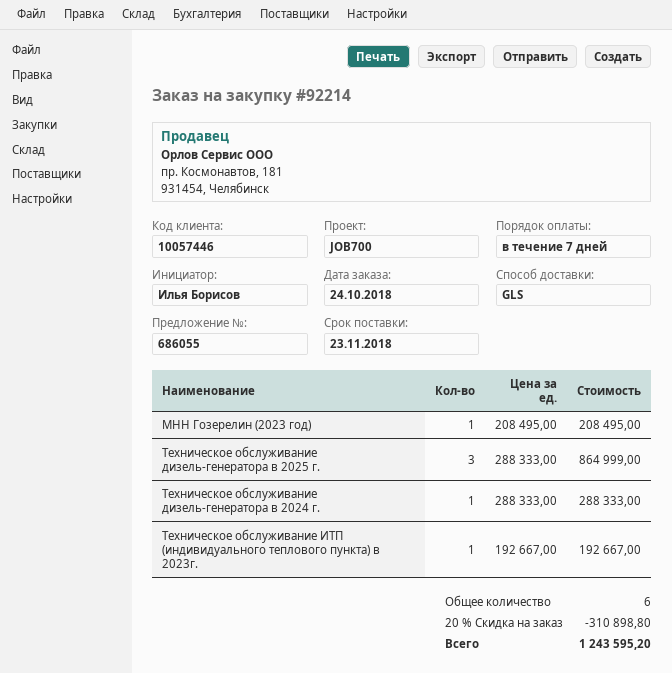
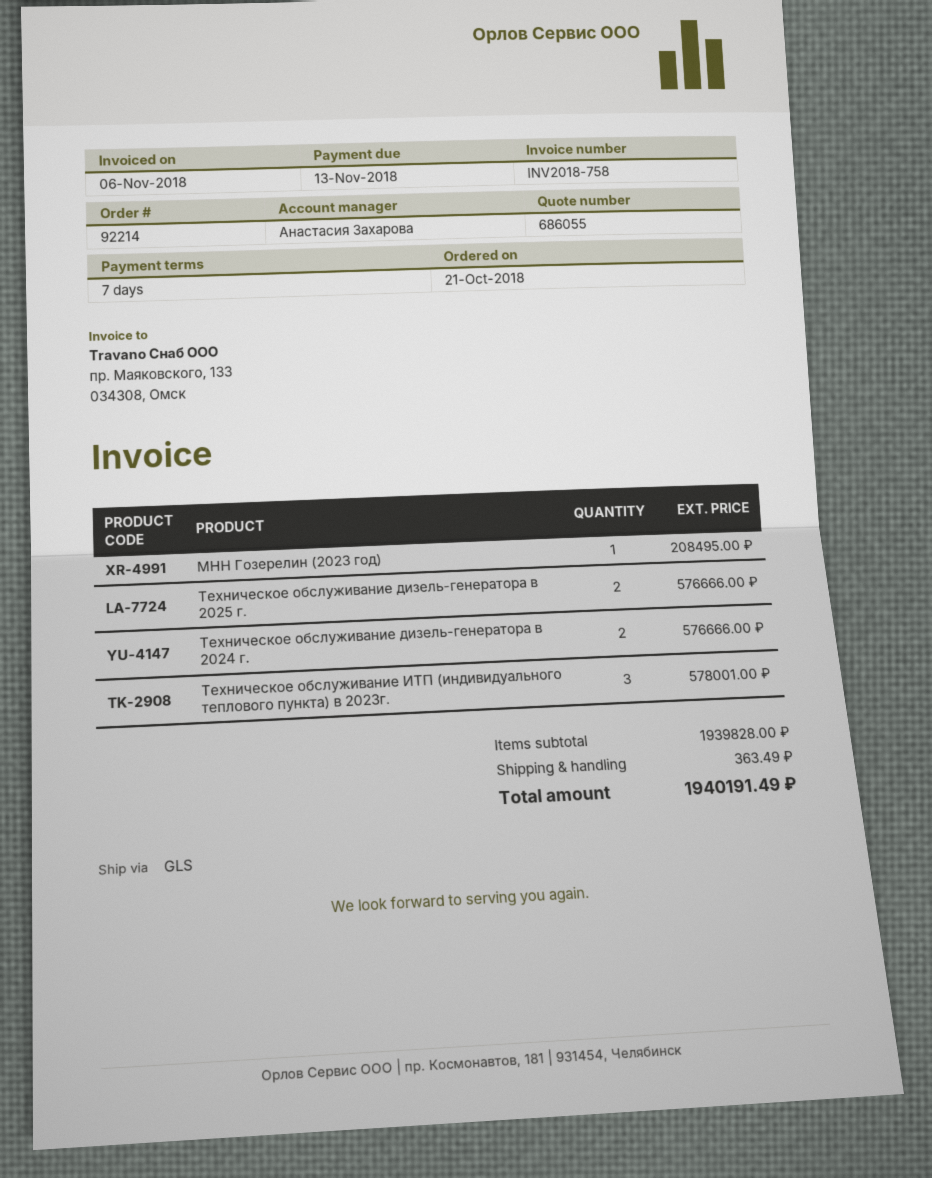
order date: 2018-10-24 -> 2018-10-21
Техническое обслуживание дизель-генератора в 2025 г.: 3 for 864999.00 -> 2 for 576666.00
Техническое обслуживание дизель-генератора в 2024 г.: 1 for 288333.00 -> 2 for 576666.00
Техническое обслуживание ИТП (индивидуального теплового пункта) в 2023г.: 1 for 192667.00 -> 3 for 578001.00
discount: 20% = 310898.80 -> none
shipping: none -> 363.49
total: 1243595.20 -> 1940191.49

